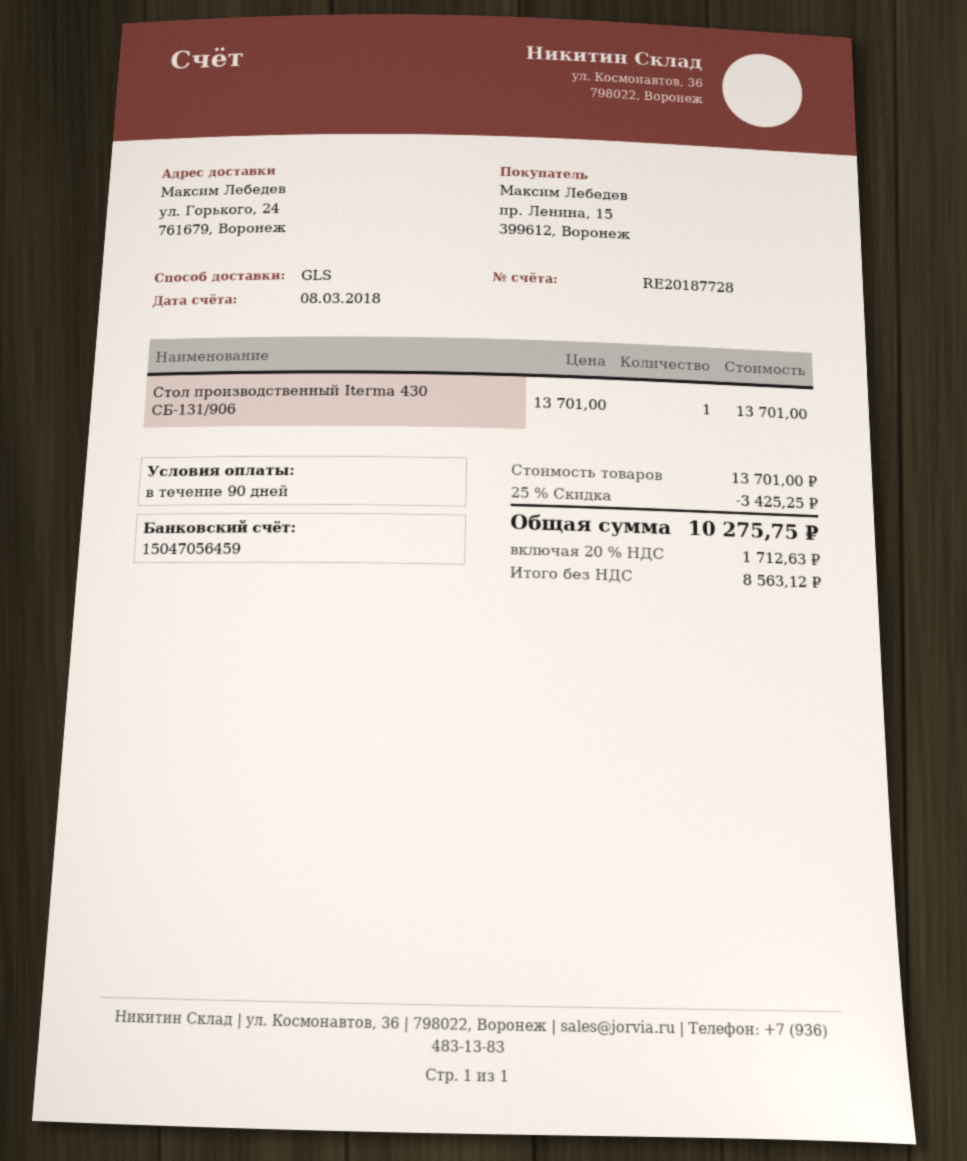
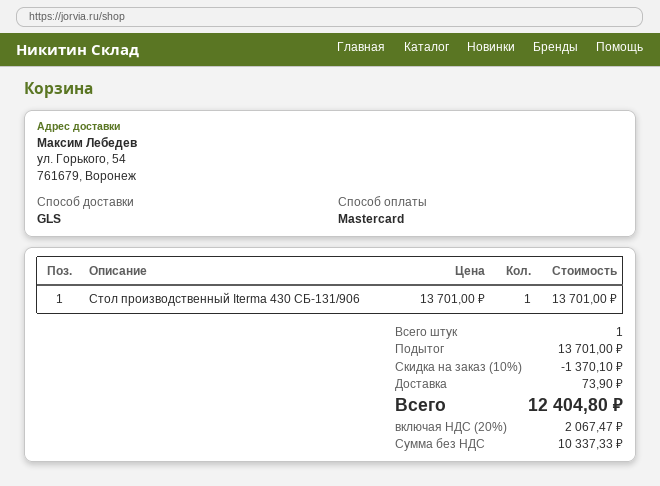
ship to: ул. Горького, 24, 761679, Воронеж -> ул. Горького, 54, 761679, Воронеж
discount: 25% = 3425.25 -> 10% = 1370.10
shipping: none -> 73.90
net: 8563.12 -> 10337.33
tax: 20% = 1712.63 -> 20% = 2067.47
total: 10275.75 -> 12404.80

